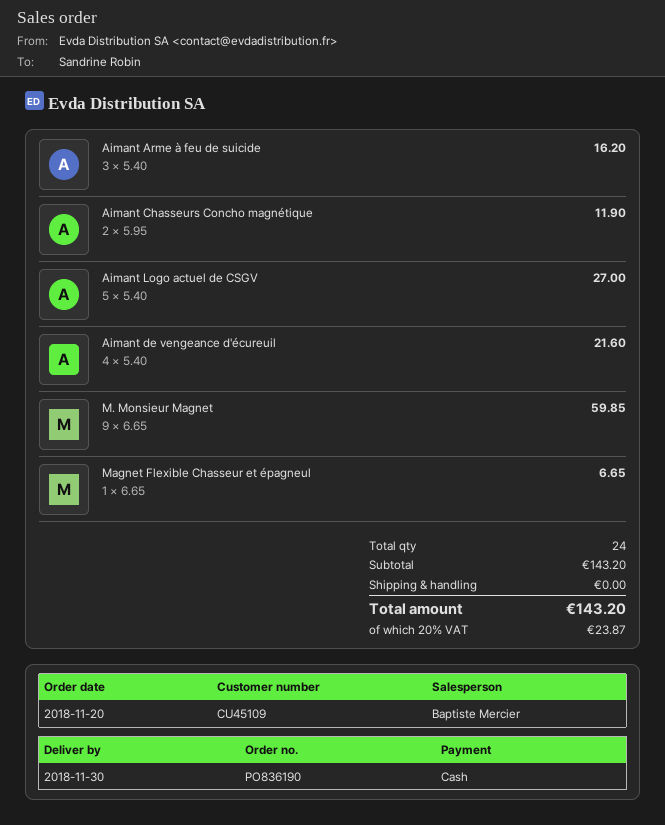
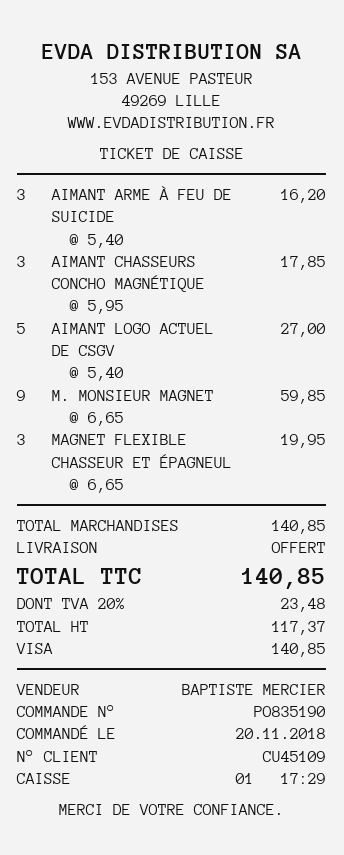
order number: PO836190 -> PO835190
payment method: cash -> Visa
Aimant Chasseurs Concho magnétique: 2 x 5.95 = 11.90 -> 3 x 5.95 = 17.85
Aimant de vengeance d'écureuil: 4 x 5.40 = 21.60 -> none
Magnet Flexible Chasseur et épagneul: 1 x 6.65 = 6.65 -> 3 x 6.65 = 19.95
subtotal: 143.20 -> 140.85
tax: 20% = 23.87 -> 20% = 23.48
total: 143.20 -> 140.85

